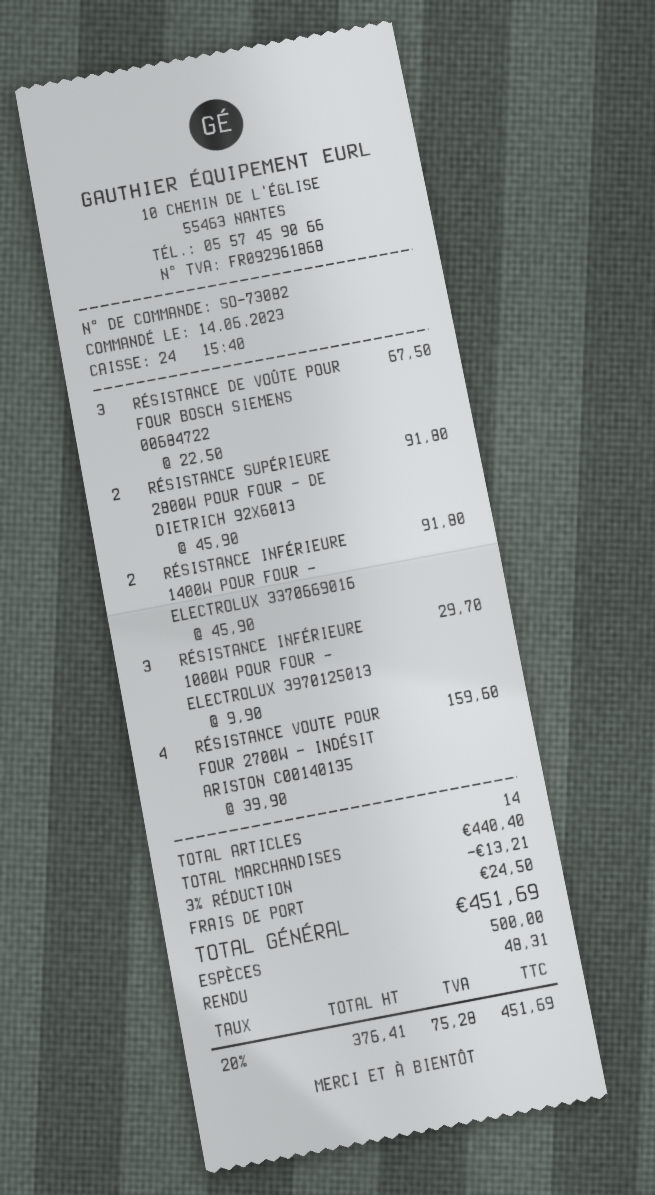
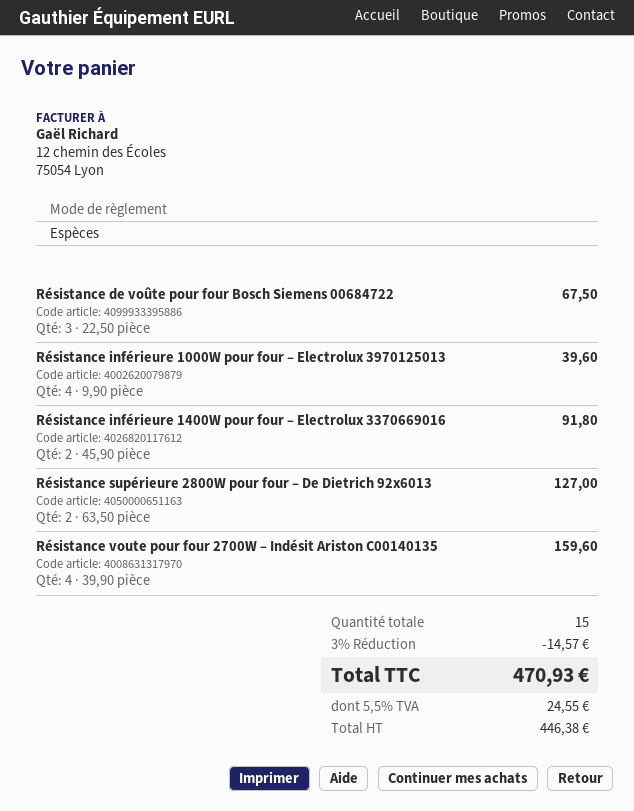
RÉSISTANCE SUPÉRIEURE 2800W POUR FOUR – DE DIETRICH 92X6013: 2 x 45.90 = 91.80 -> 2 x 63.50 = 127.00
RÉSISTANCE INFÉRIEURE 1000W POUR FOUR – ELECTROLUX 3970125013: 3 x 9.90 = 29.70 -> 4 x 9.90 = 39.60
total quantity: 14 -> 15
discount: 3% = 13.21 -> 3% = 14.57
shipping: 24.50 -> none
net: 376.41 -> 446.38
tax: 20% = 75.28 -> 5.5% = 24.55
total: 451.69 -> 470.93

